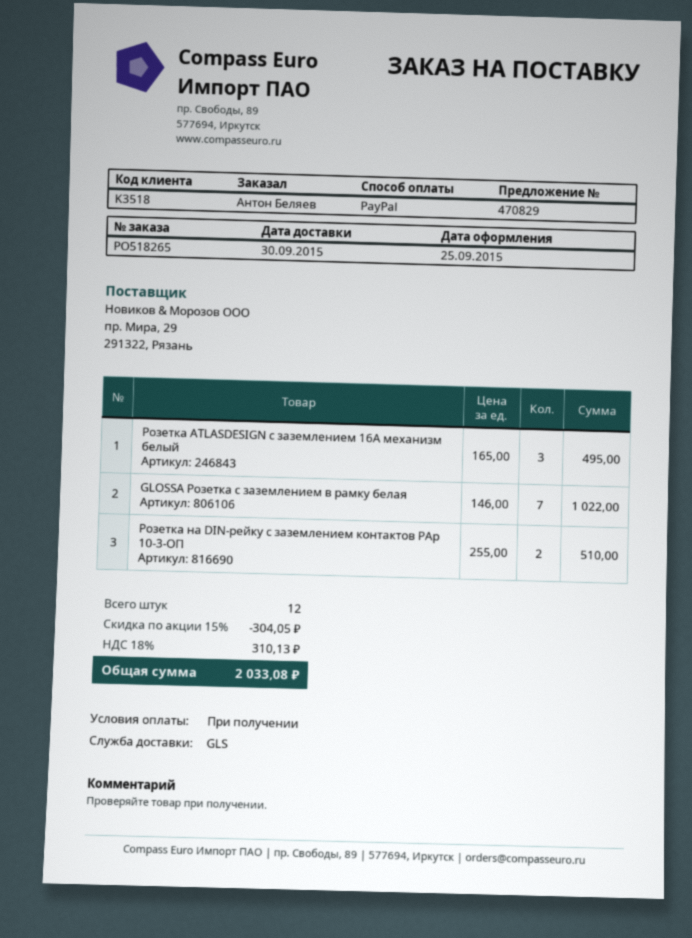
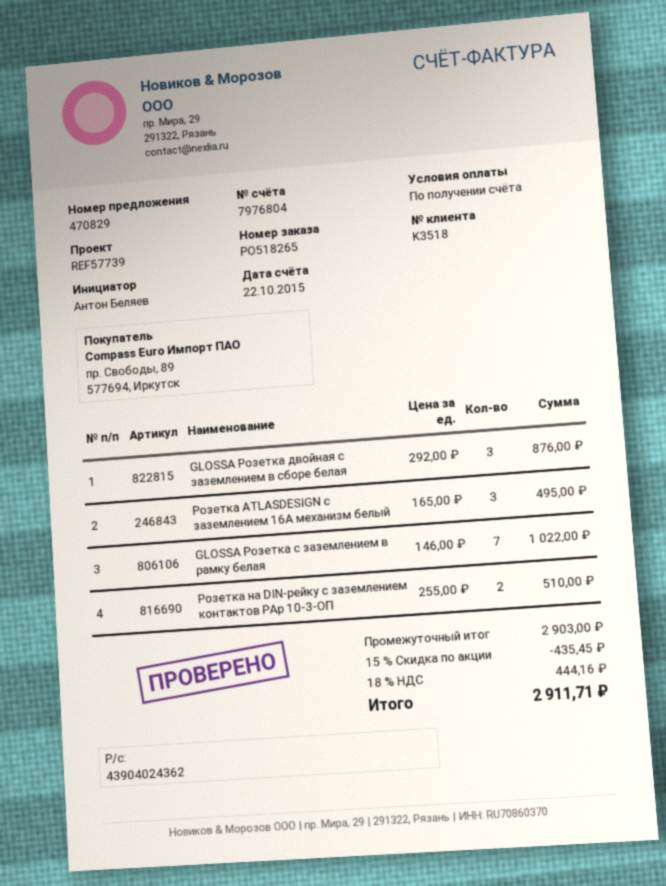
GLOSSA Розетка двойная с заземлением в сборе белая: none -> 3 x 292.00 = 876.00
discount: 15% = 304.05 -> 15% = 435.45
tax: 18% = 310.13 -> 18% = 444.16
total: 2033.08 -> 2911.71

